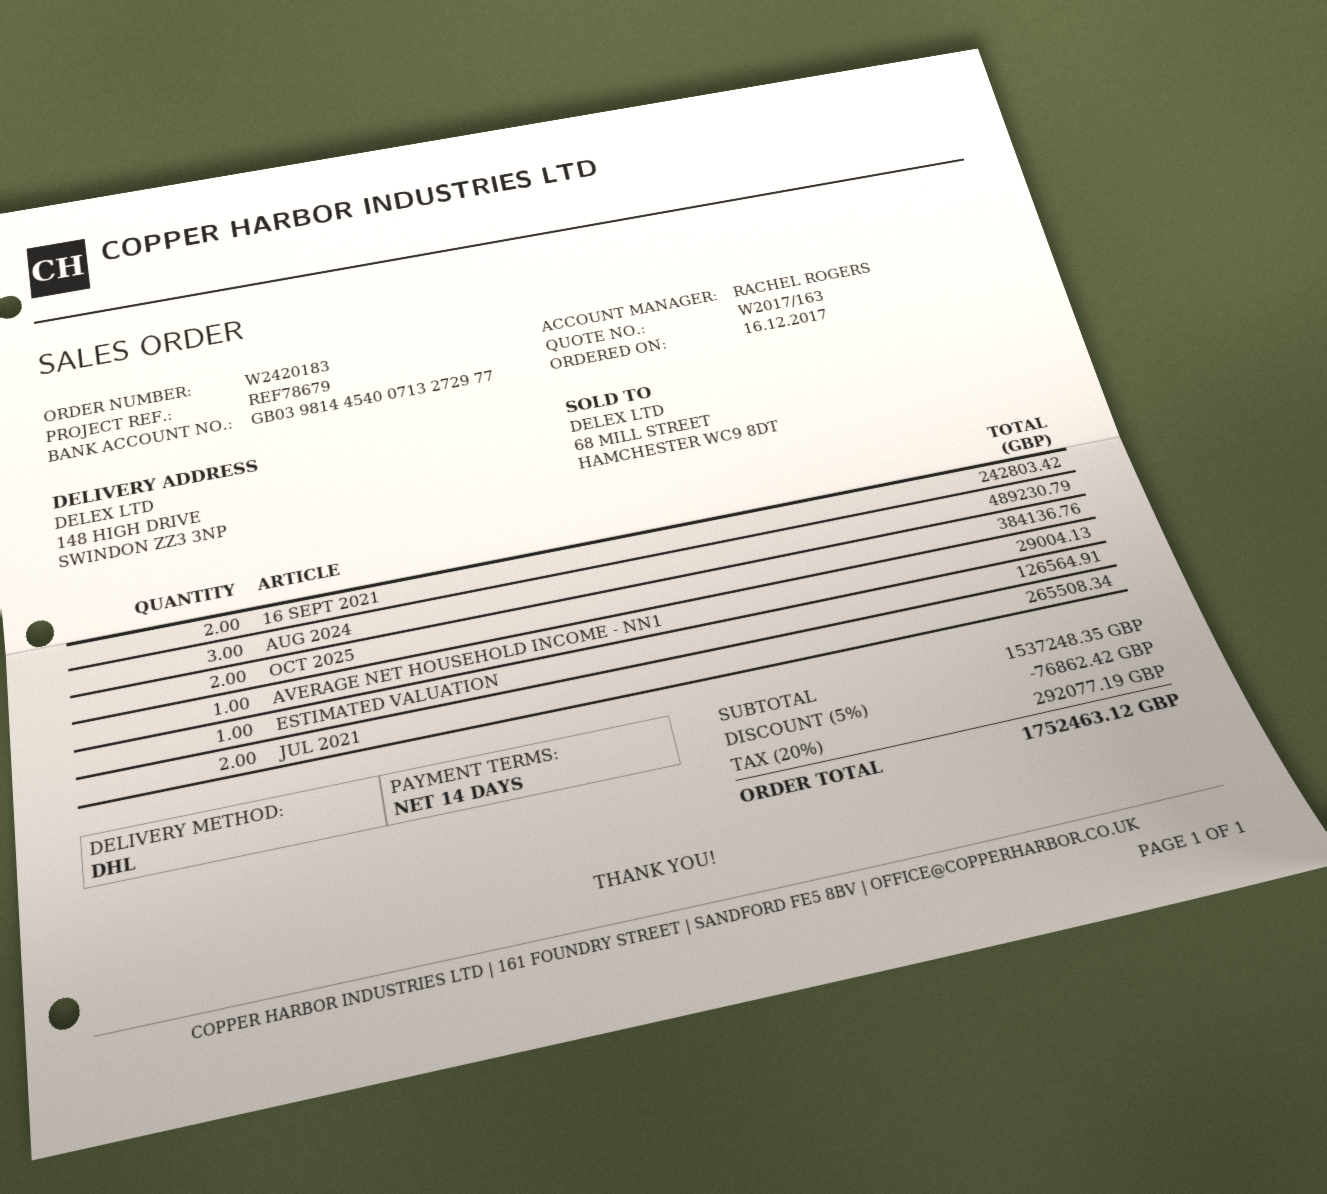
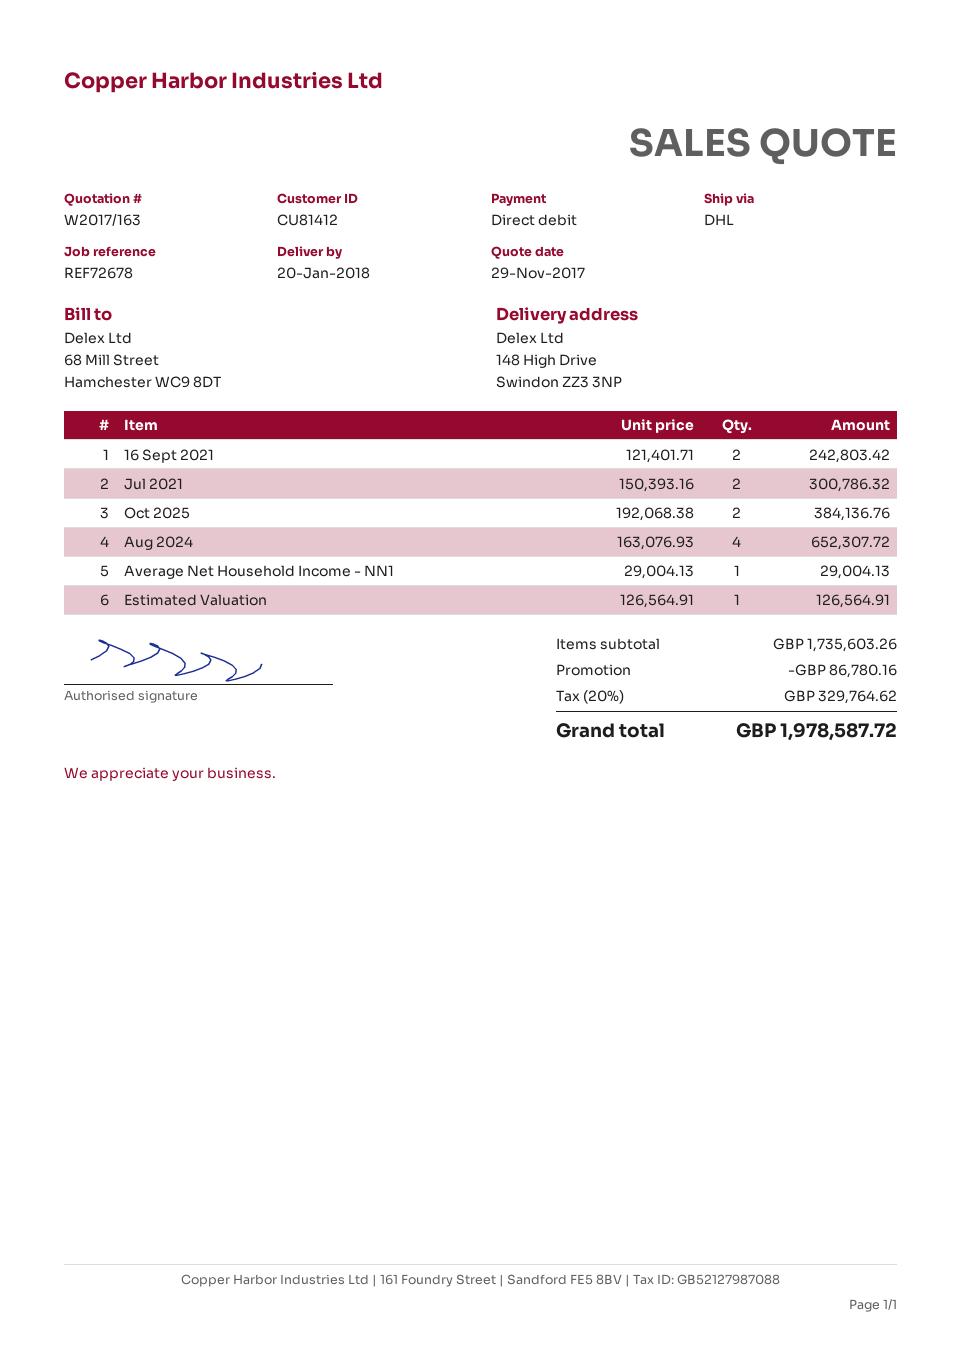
reference: REF78679 -> REF72678
AUG 2024: 3 for 489230.79 -> 4 for 652307.72
JUL 2021: 2 for 265508.34 -> 2 for 300786.32
subtotal: 1537248.35 -> 1735603.26
discount: 76862.42 -> 86780.16
tax: 20% = 292077.19 -> 20% = 329764.62
total: 1752463.12 -> 1978587.72

